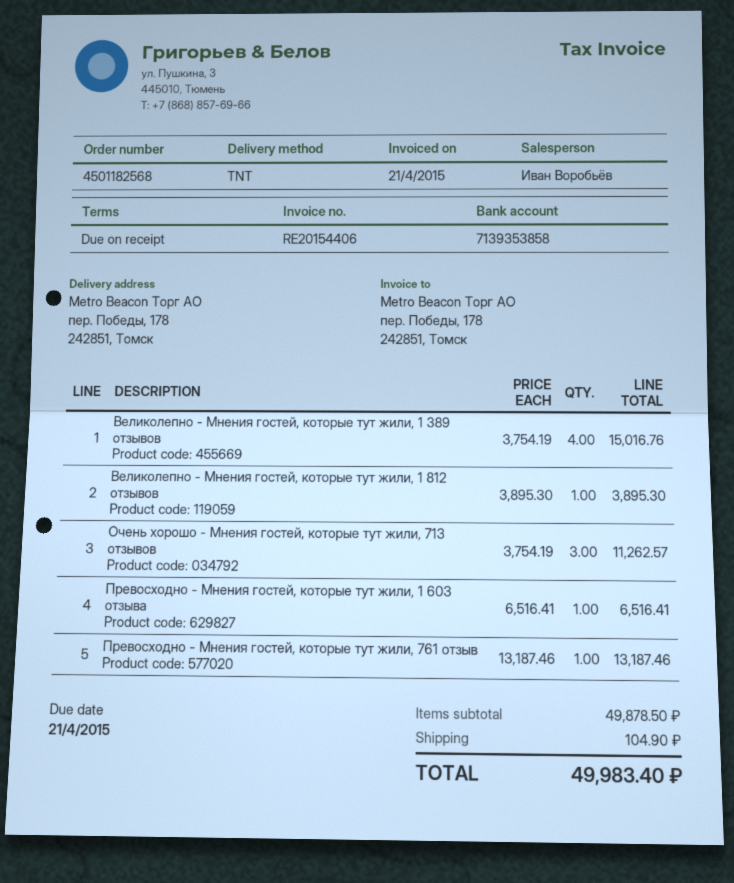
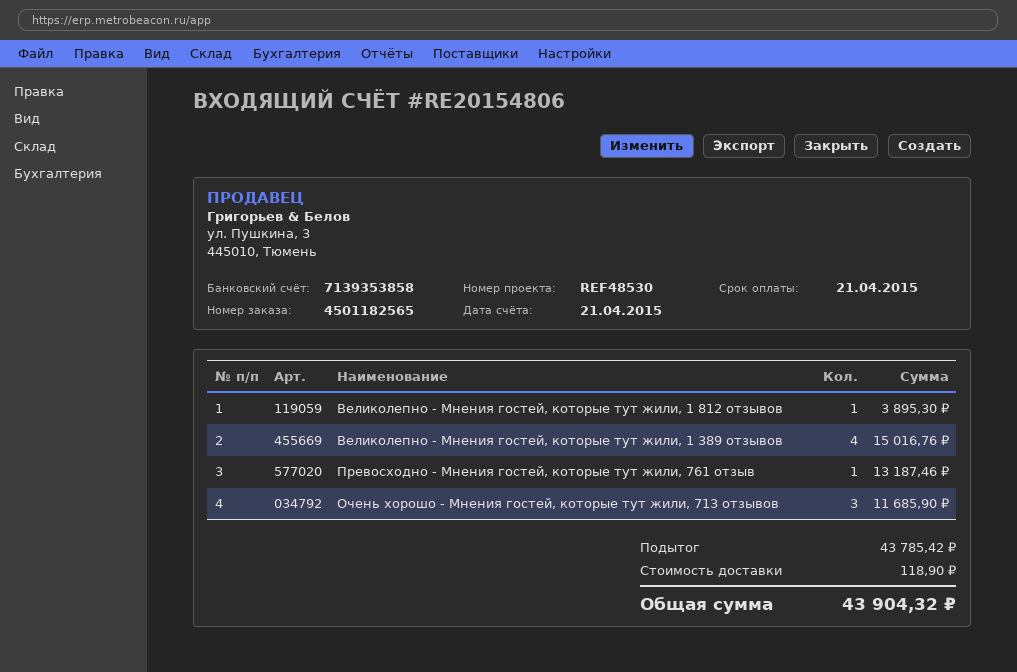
order number: 4501182568 -> 4501182565
invoice number: RE20154406 -> RE20154806
Очень хорошо - Мнения гостей, которые тут жили, 713 отзывов: 3 for 11262.57 -> 3 for 11685.90
Превосходно - Мнения гостей, которые тут жили, 1 603 отзыва: 1 for 6516.41 -> none
subtotal: 49878.50 -> 43785.42
shipping: 104.90 -> 118.90
total: 49983.40 -> 43904.32

